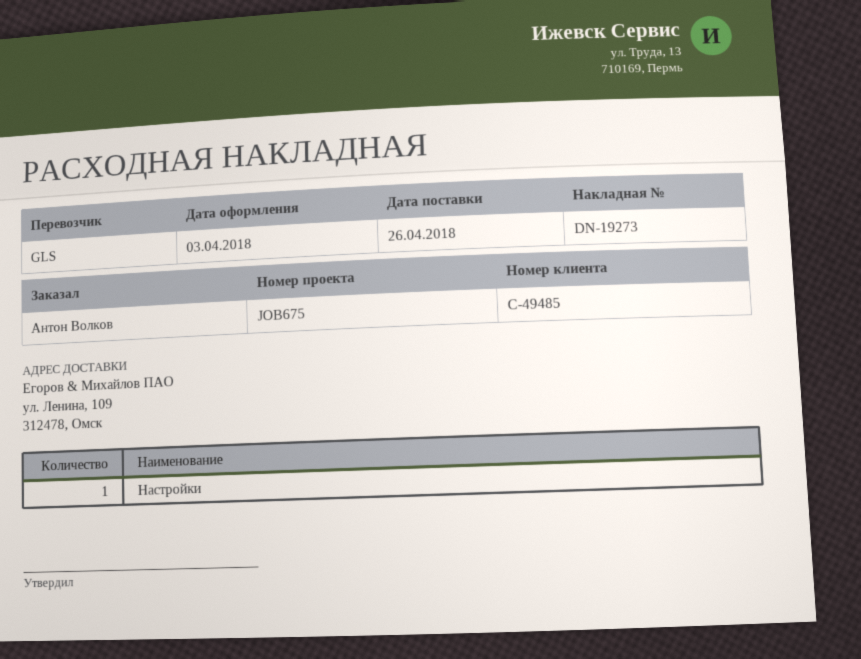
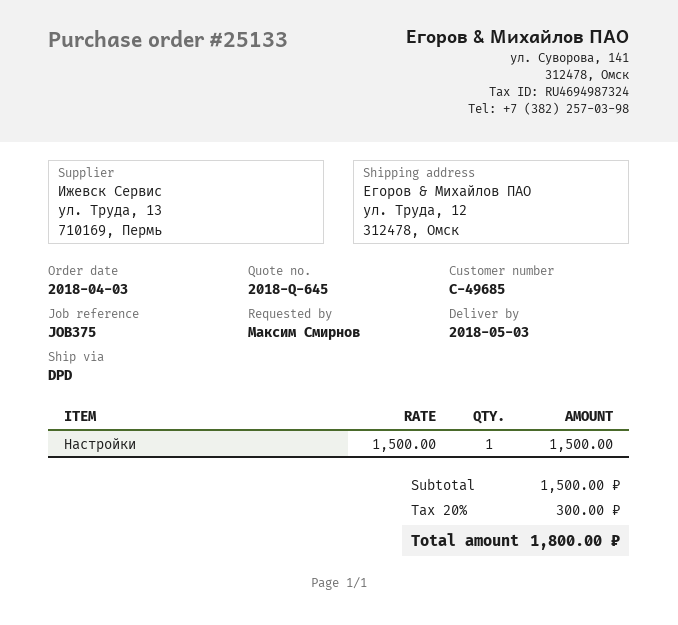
delivery date: 2018-04-26 -> 2018-05-03
customer number: C-49485 -> C-49685
reference: JOB675 -> JOB375
ordered by: Антон Волков -> Максим Смирнов
shipping method: GLS -> DPD
ship to: ул. Ленина, 109, 312478, Омск -> ул. Труда, 12, 312478, Омск

